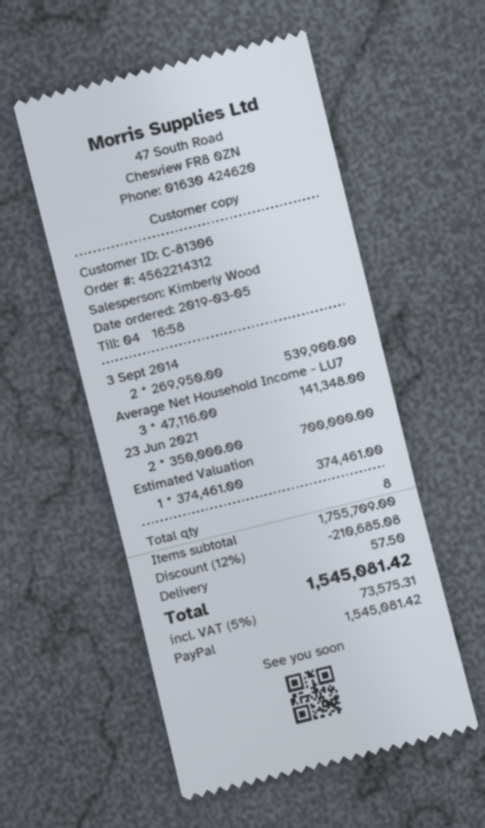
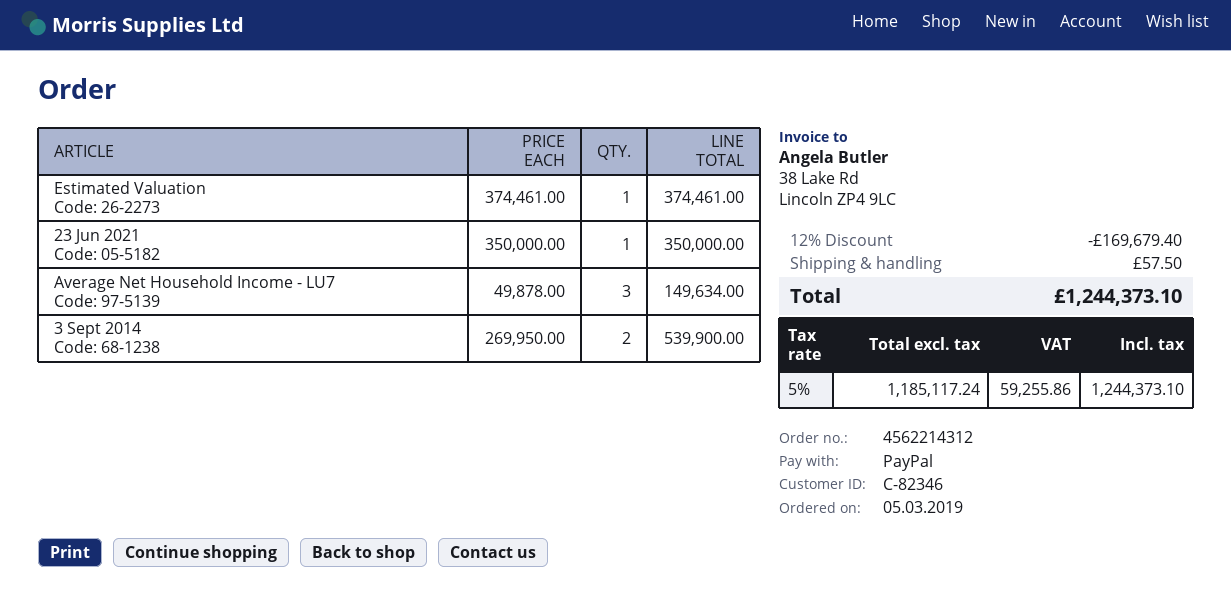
customer number: C-81306 -> C-82346
Average Net Household Income - LU7: 3 x 47116.00 = 141348.00 -> 3 x 49878.00 = 149634.00
23 Jun 2021: 2 x 350000.00 = 700000.00 -> 1 x 350000.00 = 350000.00
discount: 12% = 210685.08 -> 12% = 169679.40
tax: 5% = 73575.31 -> 5% = 59255.86
total: 1545081.42 -> 1244373.10

